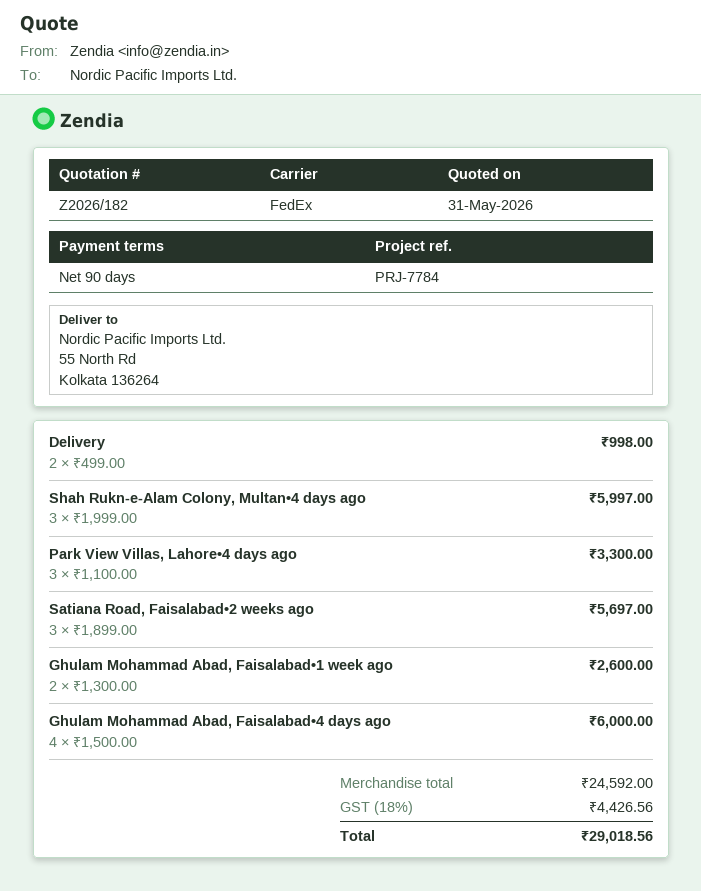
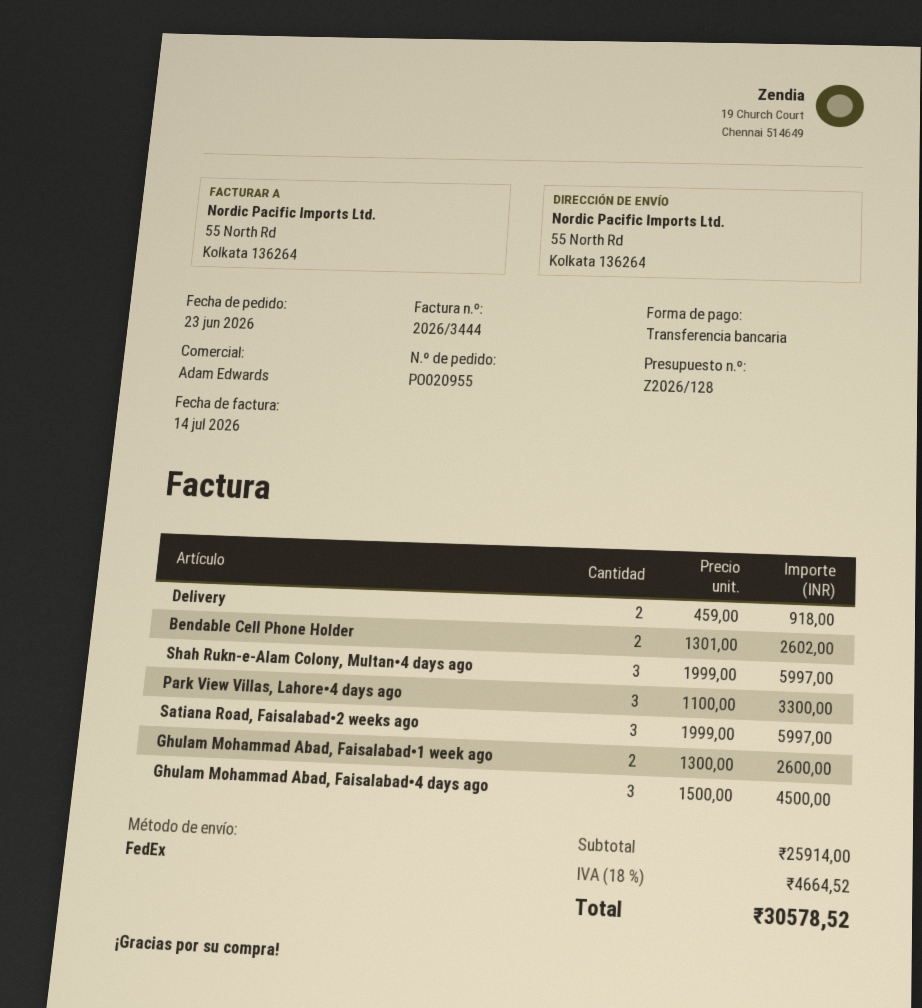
quote number: Z2026/182 -> Z2026/128
Delivery: 2 x 499.00 = 998.00 -> 2 x 459.00 = 918.00
Satiana Road, Faisalabad•2 weeks ago: 3 x 1899.00 = 5697.00 -> 3 x 1999.00 = 5997.00
Ghulam Mohammad Abad, Faisalabad•4 days ago: 4 x 1500.00 = 6000.00 -> 3 x 1500.00 = 4500.00
Bendable Cell Phone Holder: none -> 2 x 1301.00 = 2602.00
subtotal: 24592.00 -> 25914.00
tax: 18% = 4426.56 -> 18% = 4664.52
total: 29018.56 -> 30578.52

